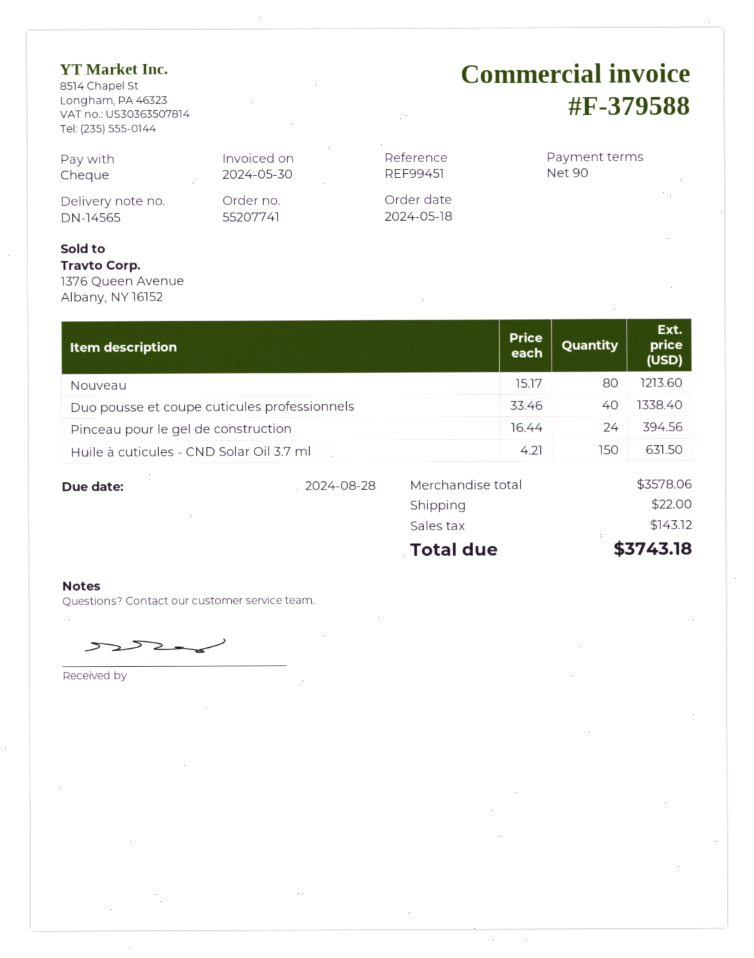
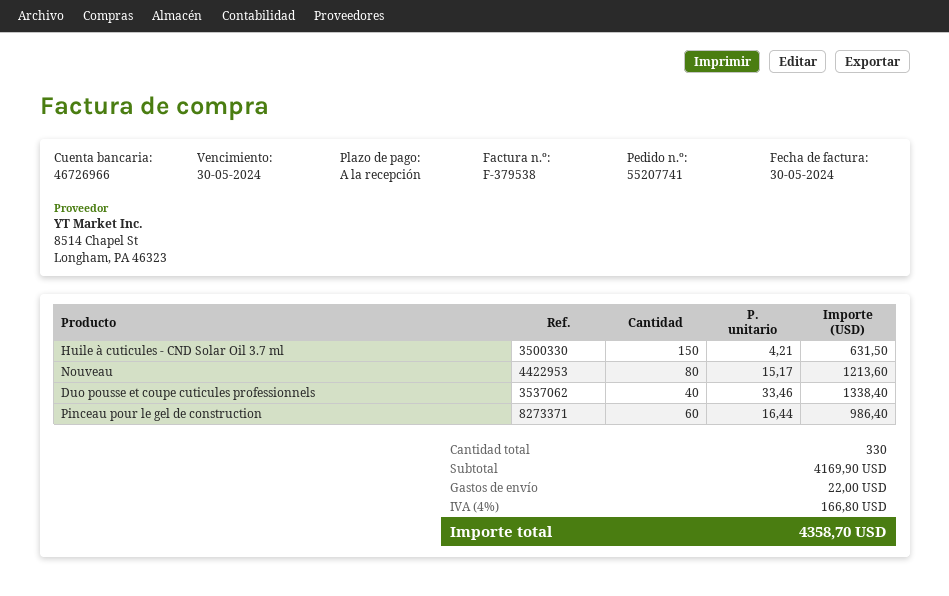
invoice number: F-379588 -> F-379538
payment terms: 90 days -> on receipt
due date: 2024-08-28 -> 2024-05-30
Pinceau pour le gel de construction: 24 x 16.44 = 394.56 -> 60 x 16.44 = 986.40
subtotal: 3578.06 -> 4169.90
tax: 143.12 -> 166.80
total: 3743.18 -> 4358.70

